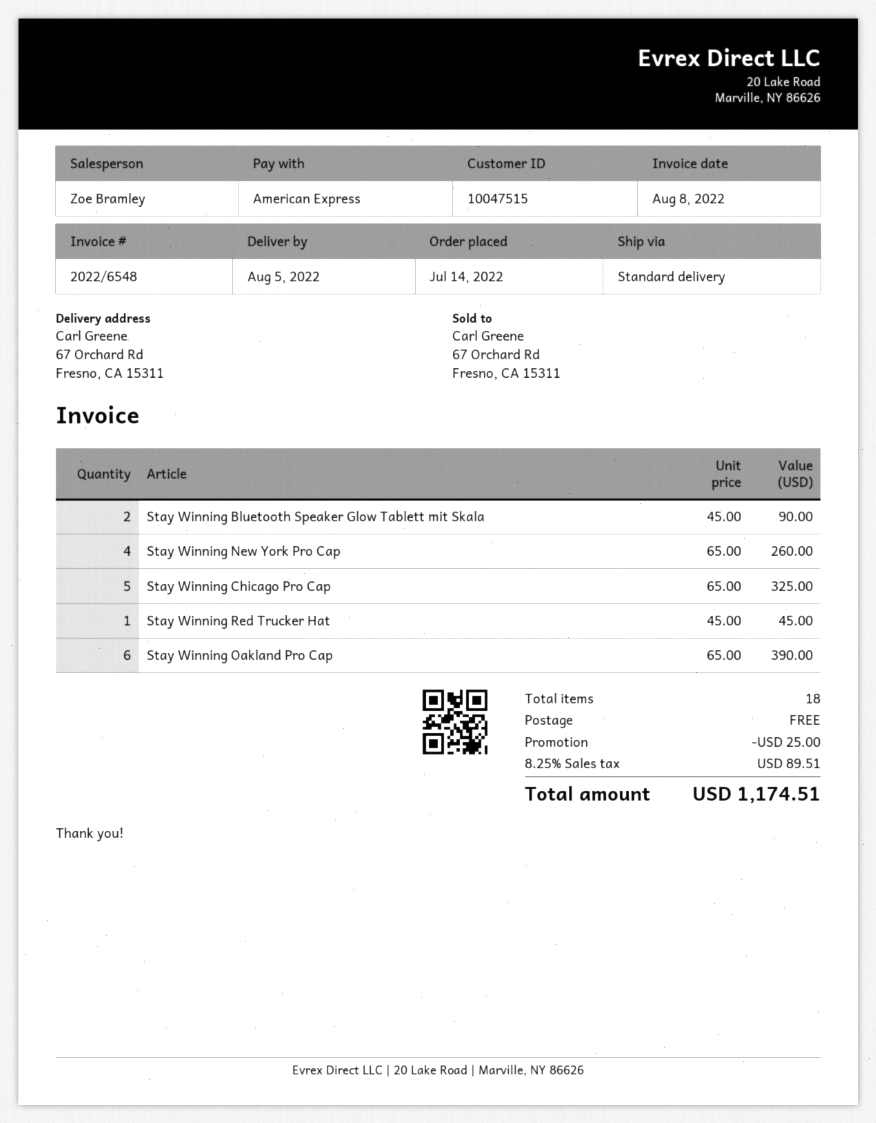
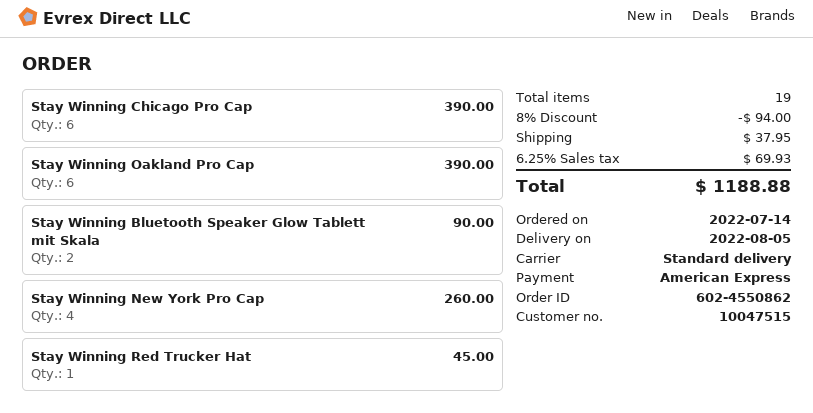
Stay Winning Chicago Pro Cap: 5 for 325.00 -> 6 for 390.00
total quantity: 18 -> 19
discount: 25.00 -> 94.00
shipping: 0.00 -> 37.95
tax: 8.25% = 89.51 -> 6.25% = 69.93
total: 1174.51 -> 1188.88

